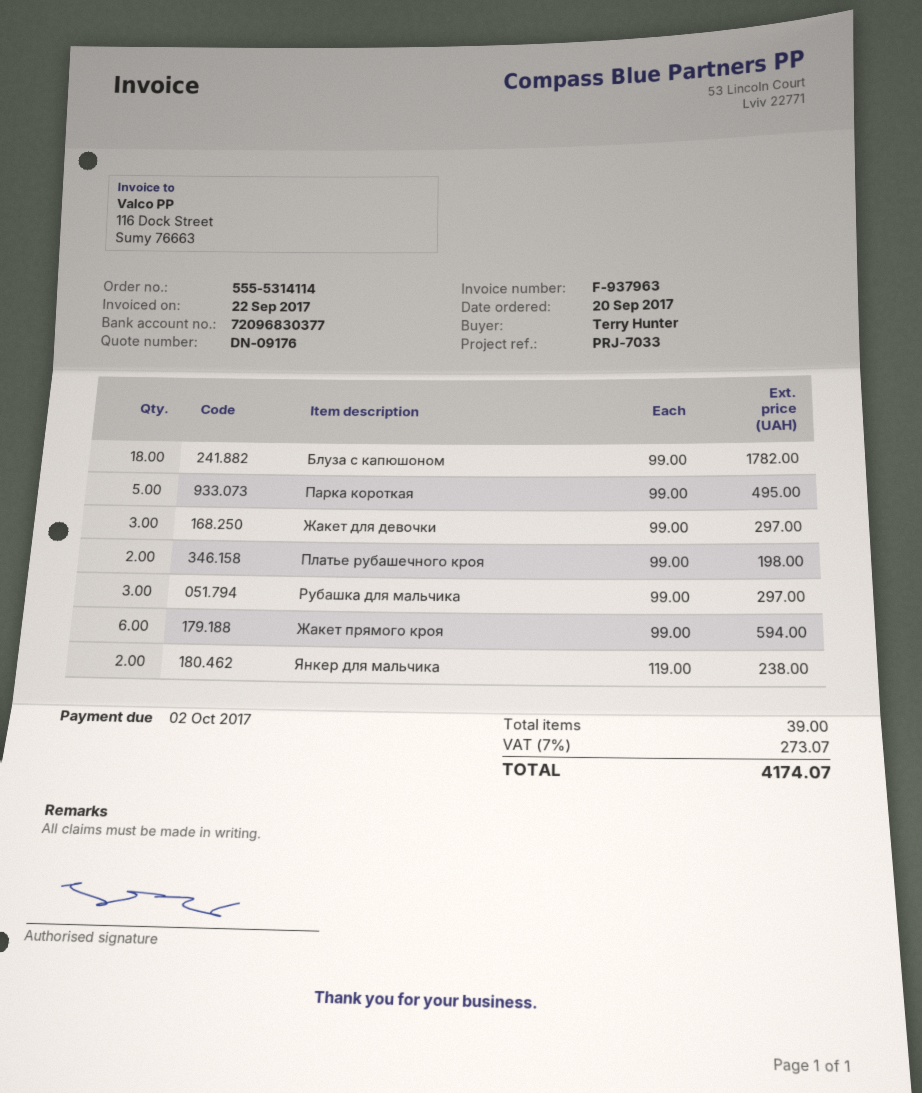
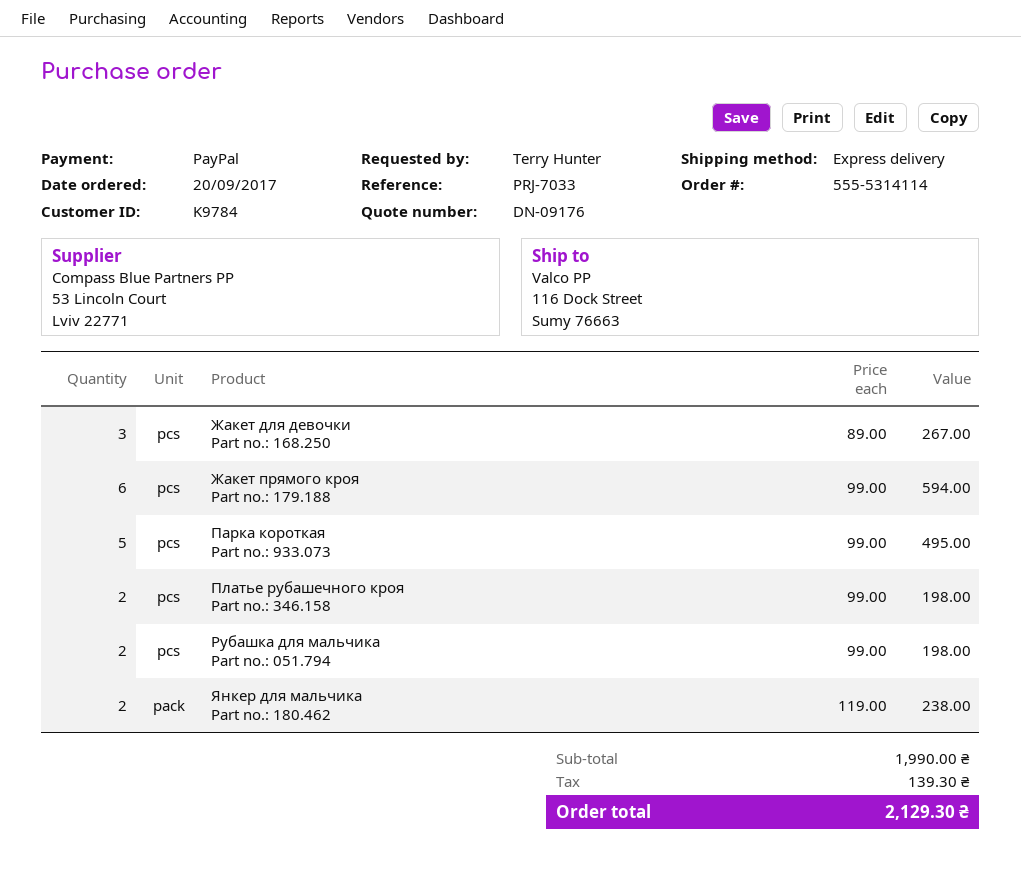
Блуза с капюшоном: 18 x 99.00 = 1782.00 -> none
Жакет для девочки: 3 x 99.00 = 297.00 -> 3 x 89.00 = 267.00
Рубашка для мальчика: 3 x 99.00 = 297.00 -> 2 x 99.00 = 198.00
tax: 273.07 -> 139.30
total: 4174.07 -> 2129.30

